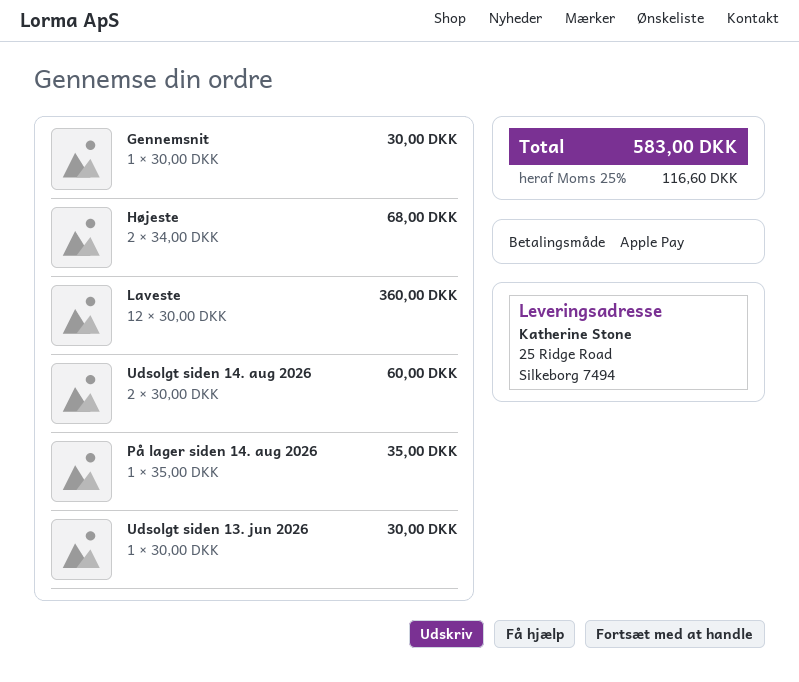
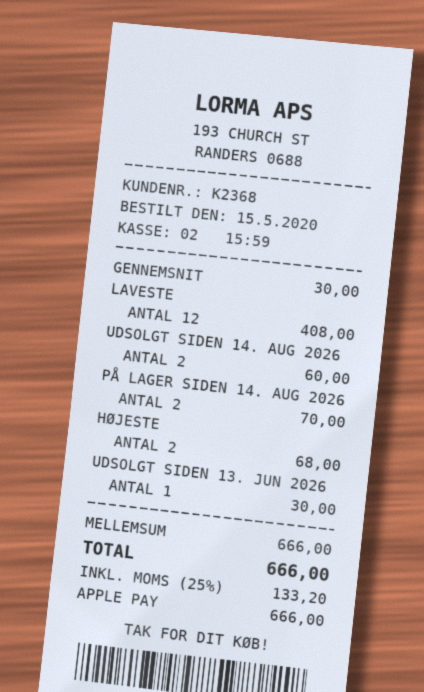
Laveste: 12 for 360.00 -> 12 for 408.00
På lager siden 14. aug 2026: 1 for 35.00 -> 2 for 70.00
tax: 25% = 116.60 -> 25% = 133.20
total: 583.00 -> 666.00

